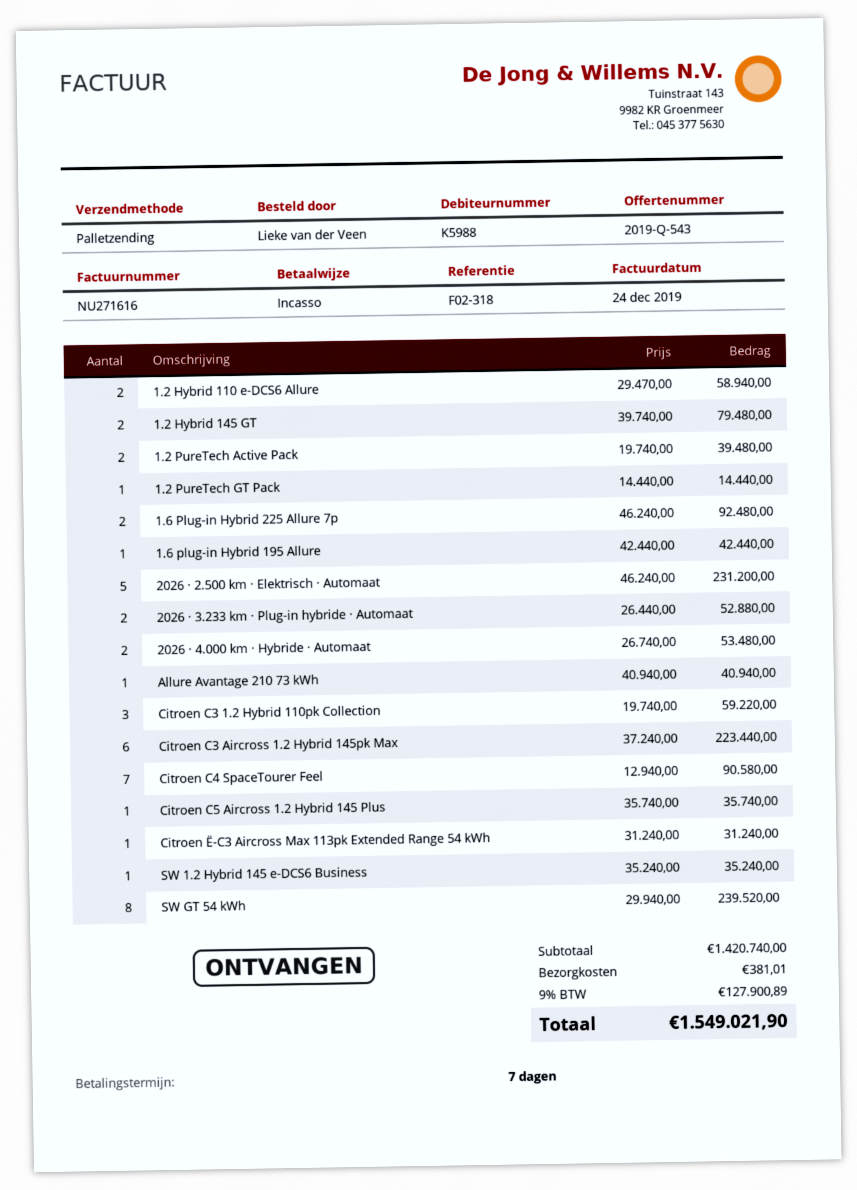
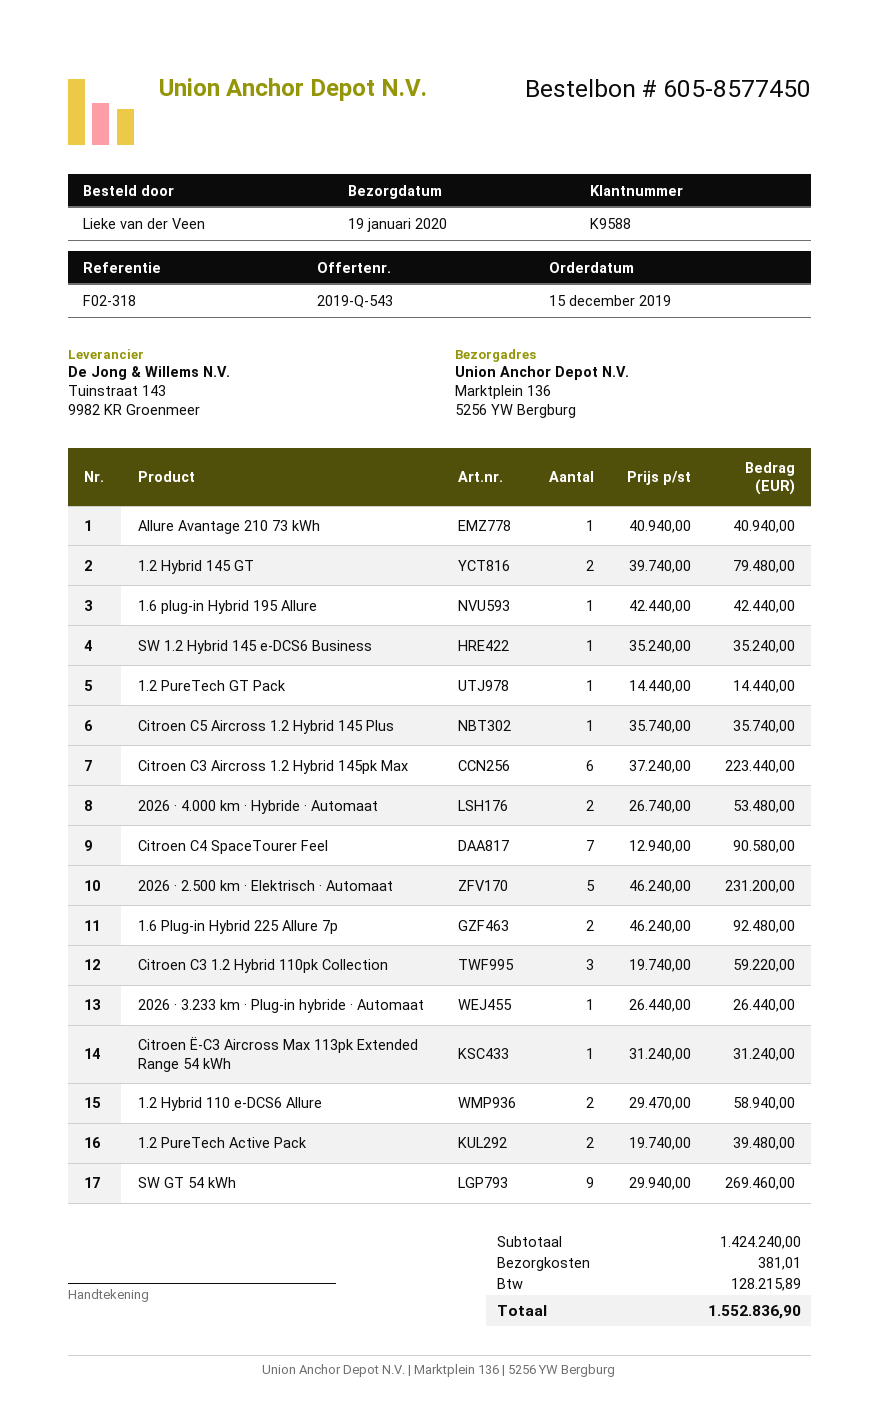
customer number: K5988 -> K9588
2026 · 3.233 km · Plug-in hybride · Automaat: 2 x 26440.00 = 52880.00 -> 1 x 26440.00 = 26440.00
SW GT 54 kWh: 8 x 29940.00 = 239520.00 -> 9 x 29940.00 = 269460.00
subtotal: 1420740.00 -> 1424240.00
tax: 127900.89 -> 128215.89
total: 1549021.90 -> 1552836.90

